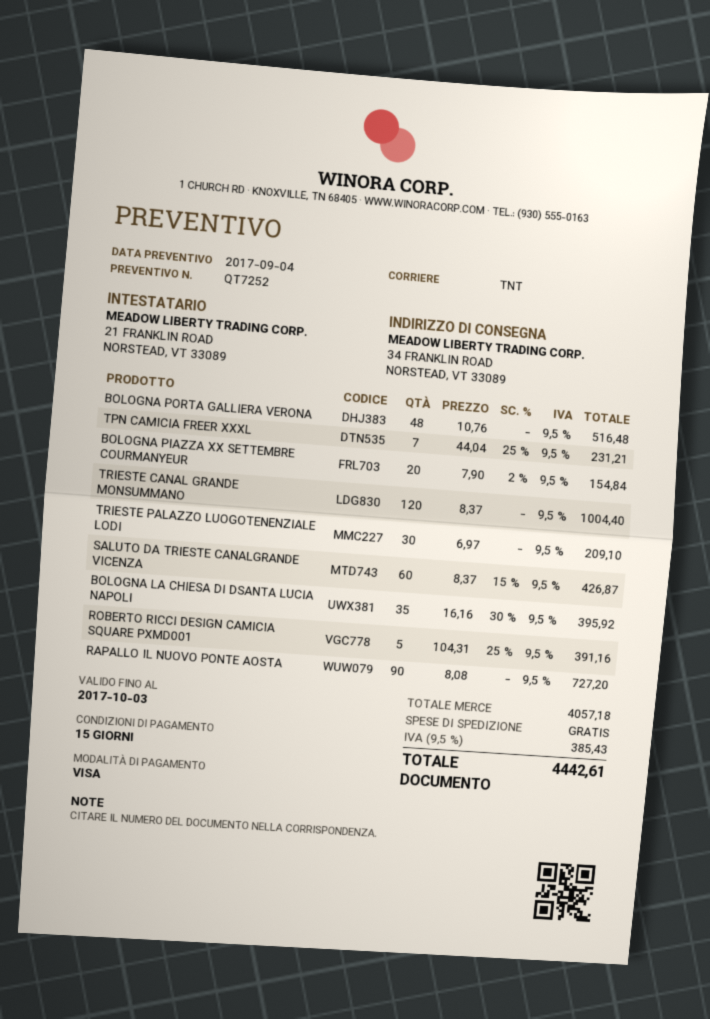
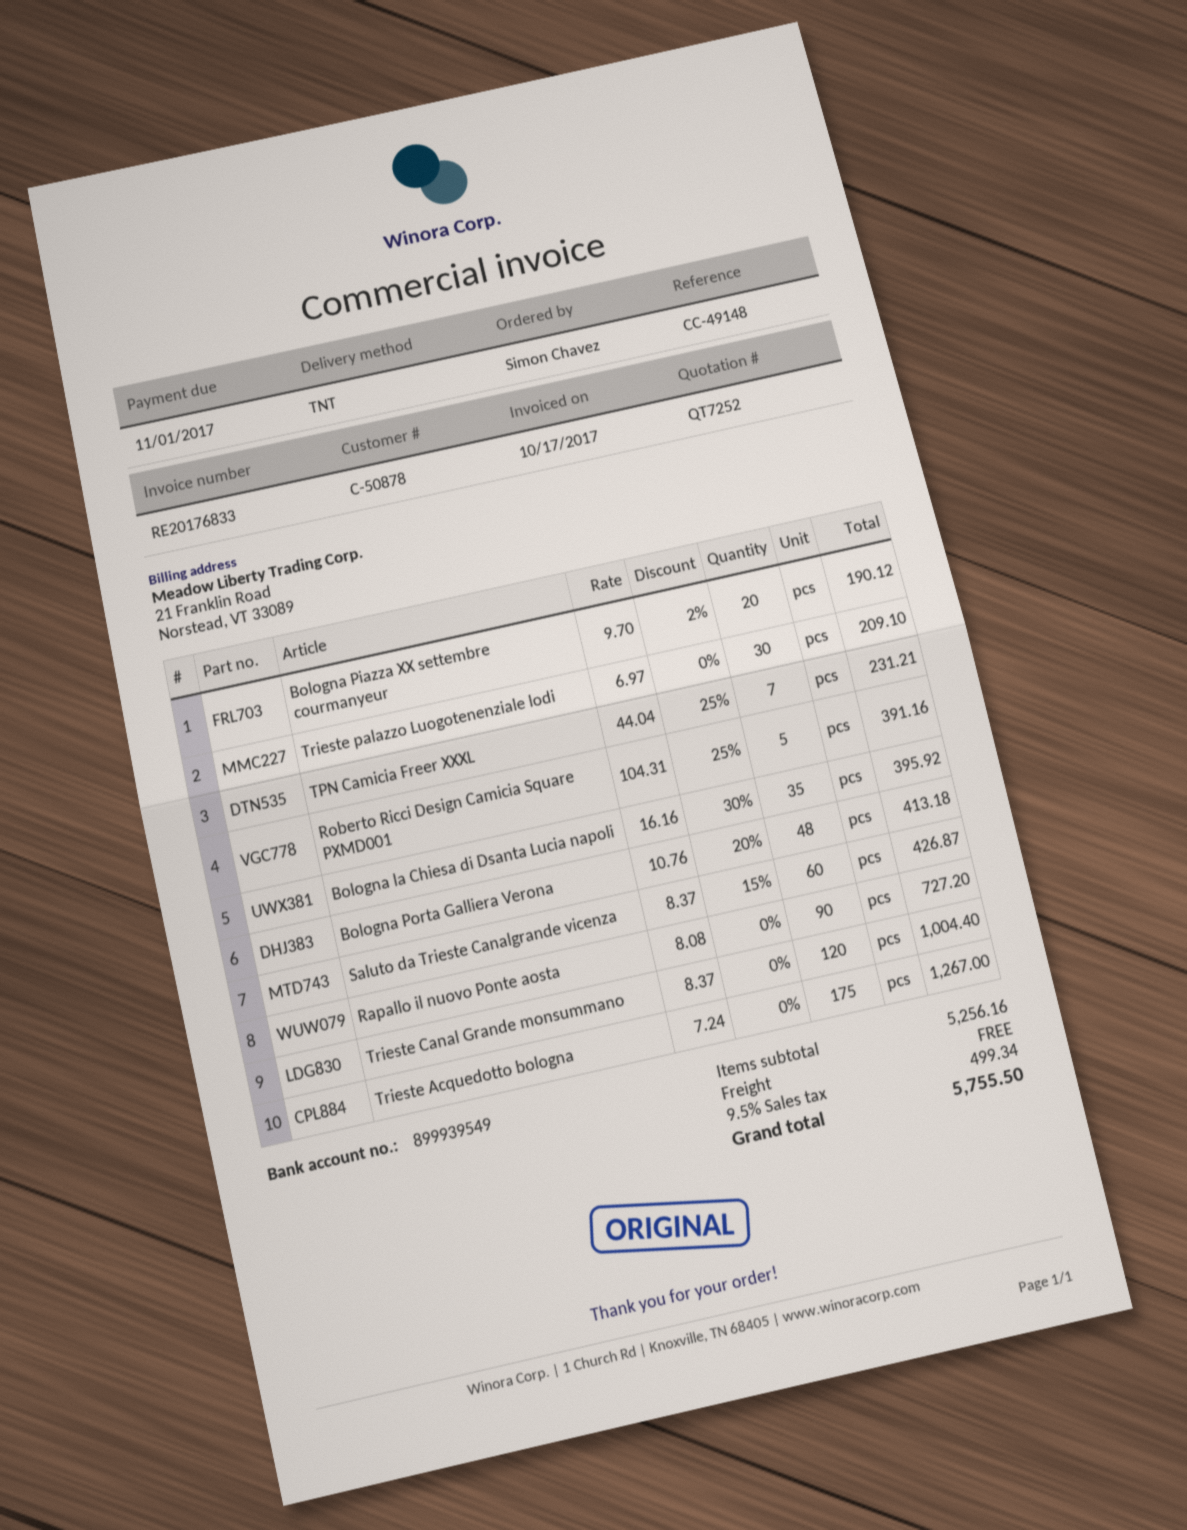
BOLOGNA PORTA GALLIERA VERONA: 48 x 10.76 = 516.48 -> 48 x 10.76 - 20% = 413.18
BOLOGNA PIAZZA XX SETTEMBRE COURMANYEUR: 20 x 7.90 - 2% = 154.84 -> 20 x 9.70 - 2% = 190.12
Trieste Acquedotto bologna: none -> 175 x 7.24 = 1267.00
subtotal: 4057.18 -> 5256.16
tax: 9.5% = 385.43 -> 9.5% = 499.34
total: 4442.61 -> 5755.50

